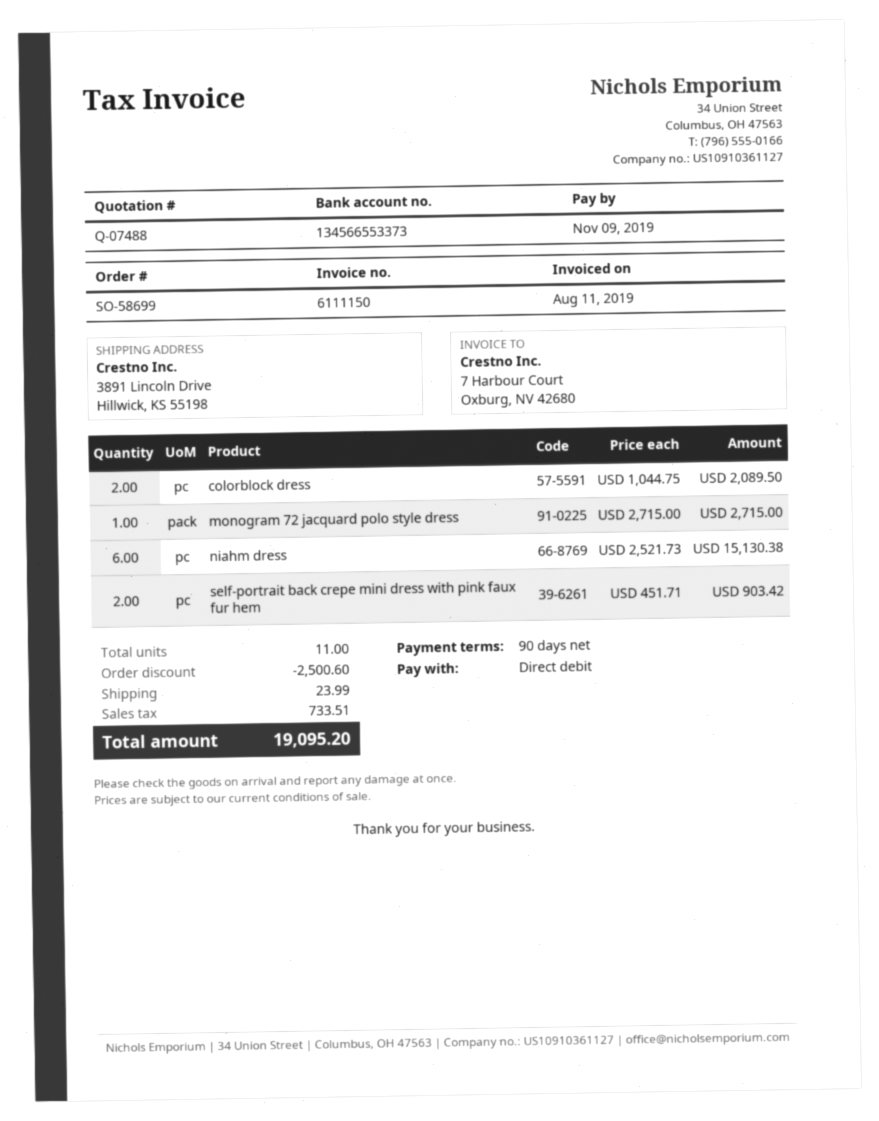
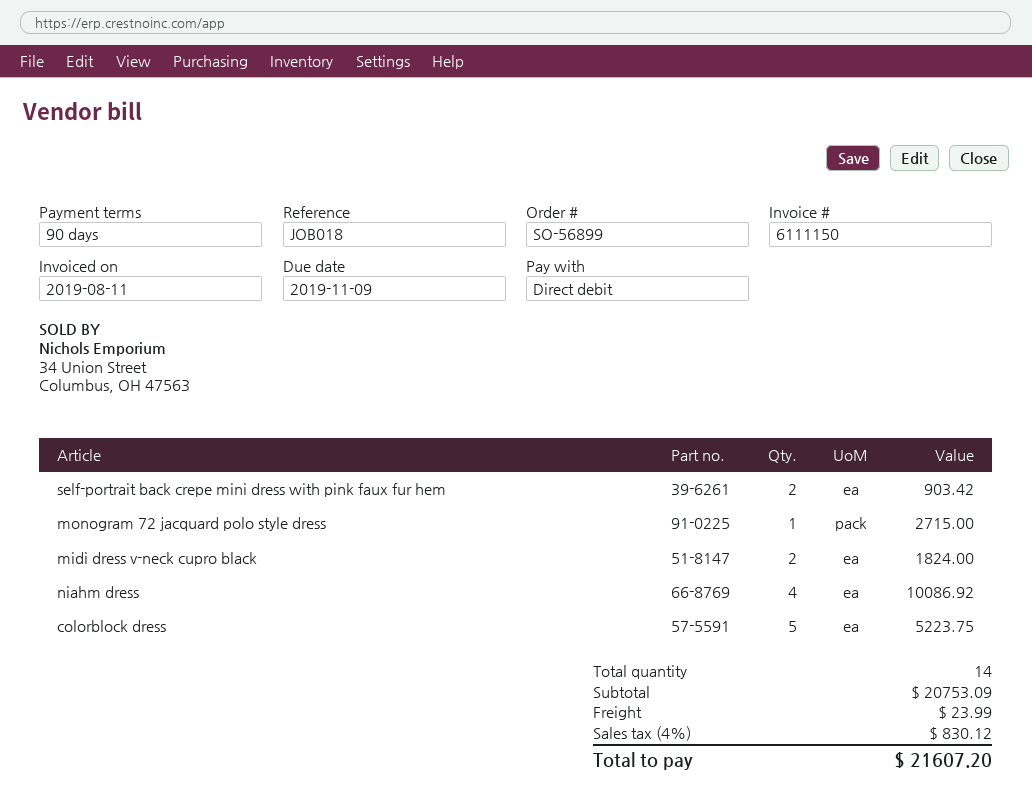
order number: SO-58699 -> SO-56899
colorblock dress: 2 for 2089.50 -> 5 for 5223.75
niahm dress: 6 for 15130.38 -> 4 for 10086.92
midi dress v-neck cupro black: none -> 2 for 1824.00
total quantity: 11 -> 14
discount: 2500.60 -> none
tax: 733.51 -> 830.12
total: 19095.20 -> 21607.20

